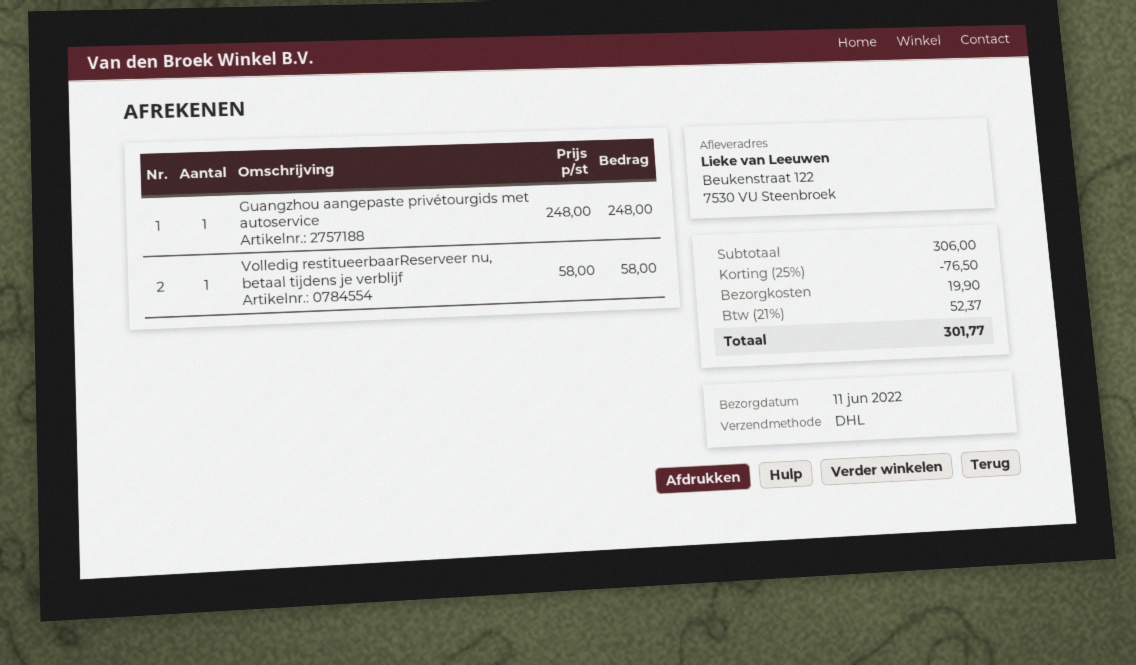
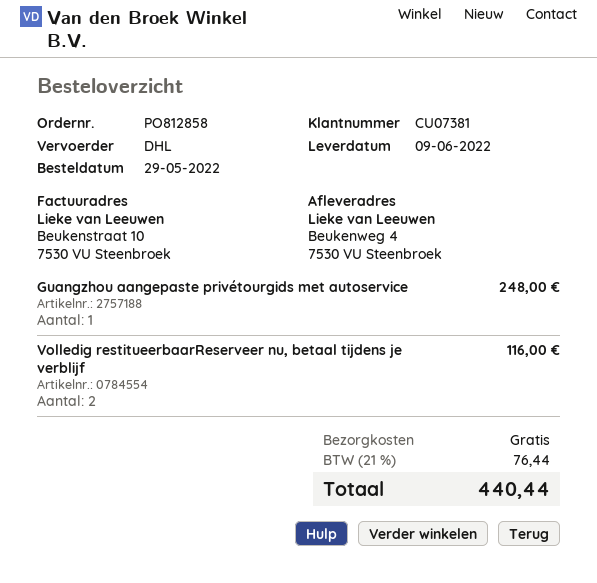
delivery date: 2022-06-11 -> 2022-06-09
ship to: Beukenstraat 122, 7530 VU Steenbroek -> Beukenweg 4, 7530 VU Steenbroek
Volledig restitueerbaarReserveer nu, betaal tijdens je verblijf: 1 for 58.00 -> 2 for 116.00
discount: 25% = 76.50 -> none
shipping: 19.90 -> 0.00
tax: 21% = 52.37 -> 21% = 76.44
total: 301.77 -> 440.44

